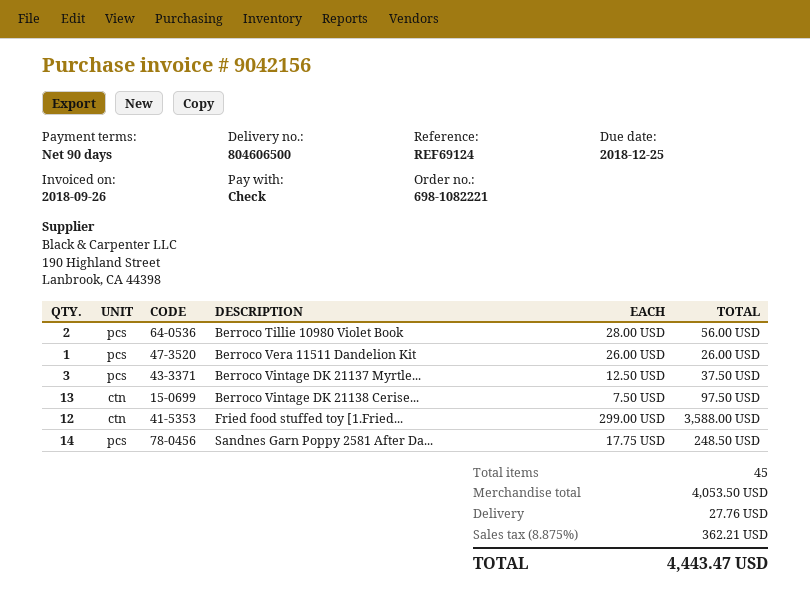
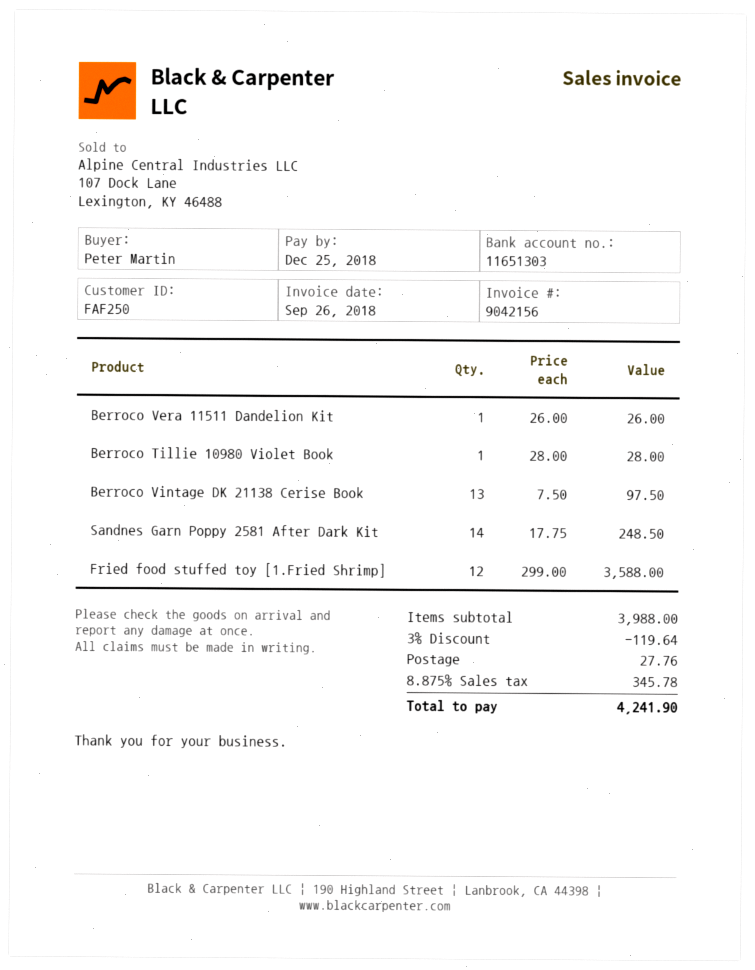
Berroco Tillie 10980 Violet Book: 2 x 28.00 = 56.00 -> 1 x 28.00 = 28.00
Berroco Vintage DK 21137 Myrtle...: 3 x 12.50 = 37.50 -> none
subtotal: 4053.50 -> 3988.00
discount: none -> 3% = 119.64
tax: 8.875% = 362.21 -> 8.875% = 345.78
total: 4443.47 -> 4241.90

